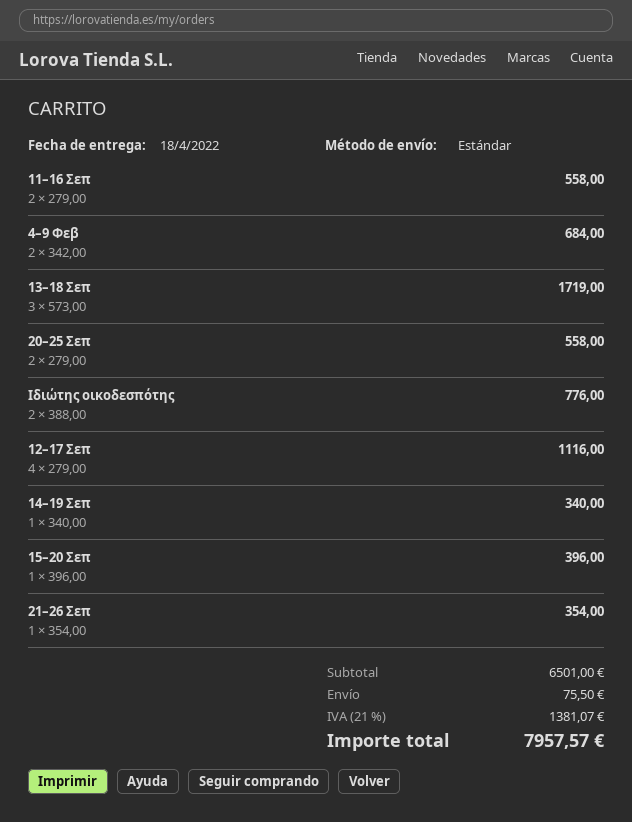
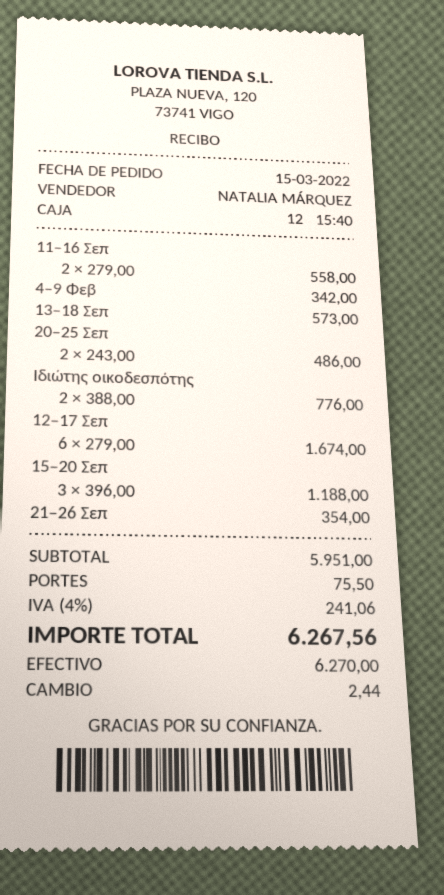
4–9 Φεβ: 2 x 342.00 = 684.00 -> 1 x 342.00 = 342.00
13–18 Σεπ: 3 x 573.00 = 1719.00 -> 1 x 573.00 = 573.00
20–25 Σεπ: 2 x 279.00 = 558.00 -> 2 x 243.00 = 486.00
12–17 Σεπ: 4 x 279.00 = 1116.00 -> 6 x 279.00 = 1674.00
14–19 Σεπ: 1 x 340.00 = 340.00 -> none
15–20 Σεπ: 1 x 396.00 = 396.00 -> 3 x 396.00 = 1188.00
subtotal: 6501.00 -> 5951.00
tax: 21% = 1381.07 -> 4% = 241.06
total: 7957.57 -> 6267.56

